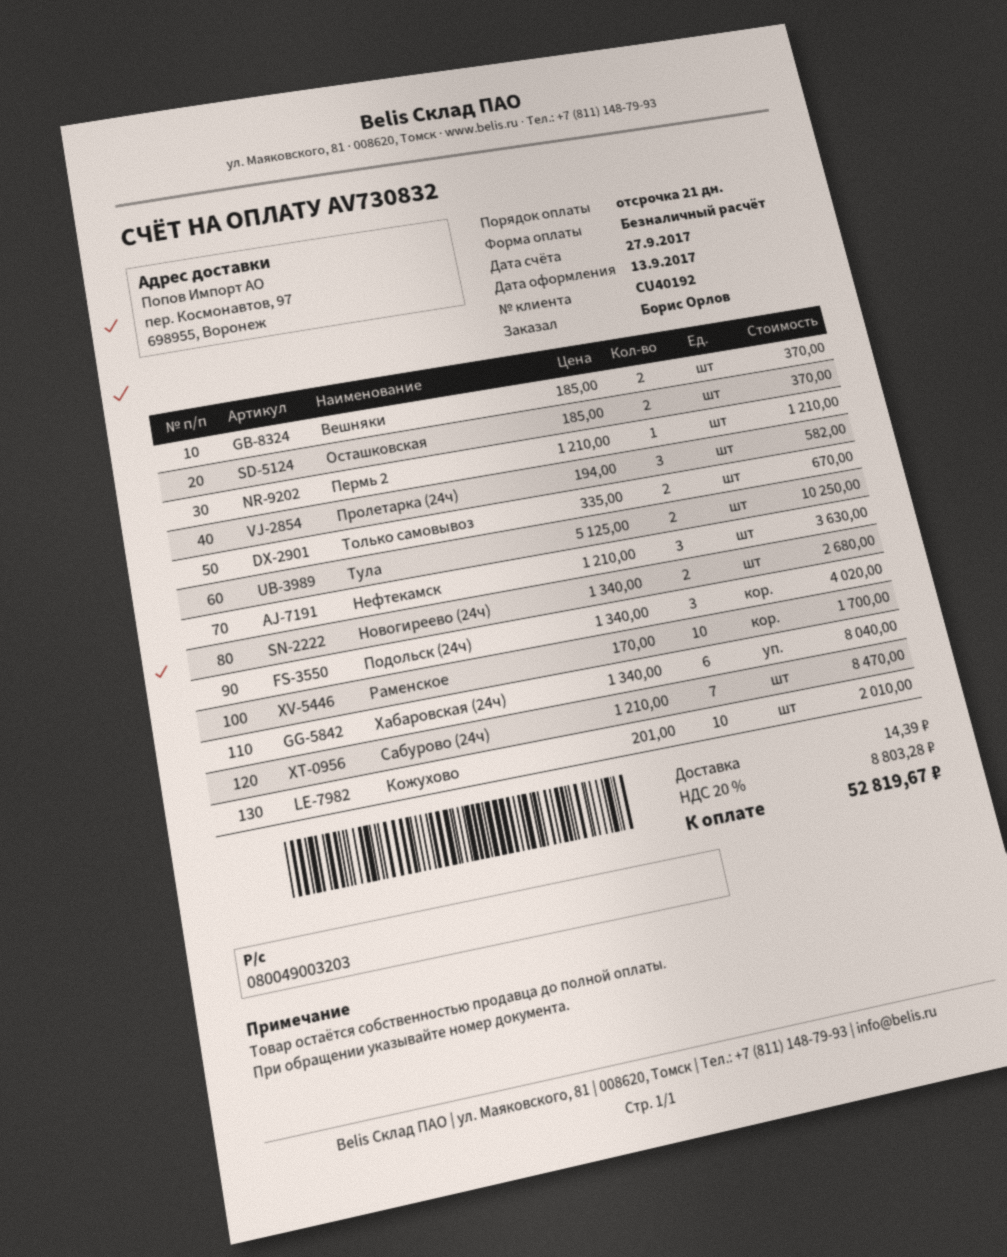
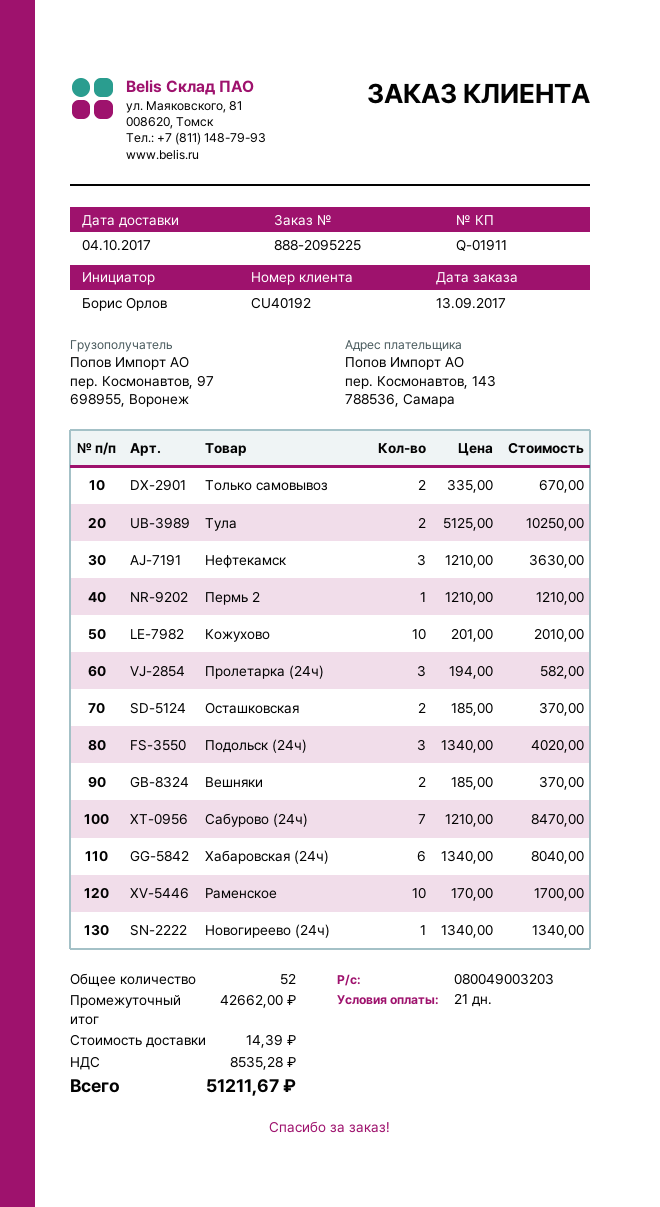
Новогиреево (24ч): 2 x 1340.00 = 2680.00 -> 1 x 1340.00 = 1340.00
tax: 8803.28 -> 8535.28
total: 52819.67 -> 51211.67

